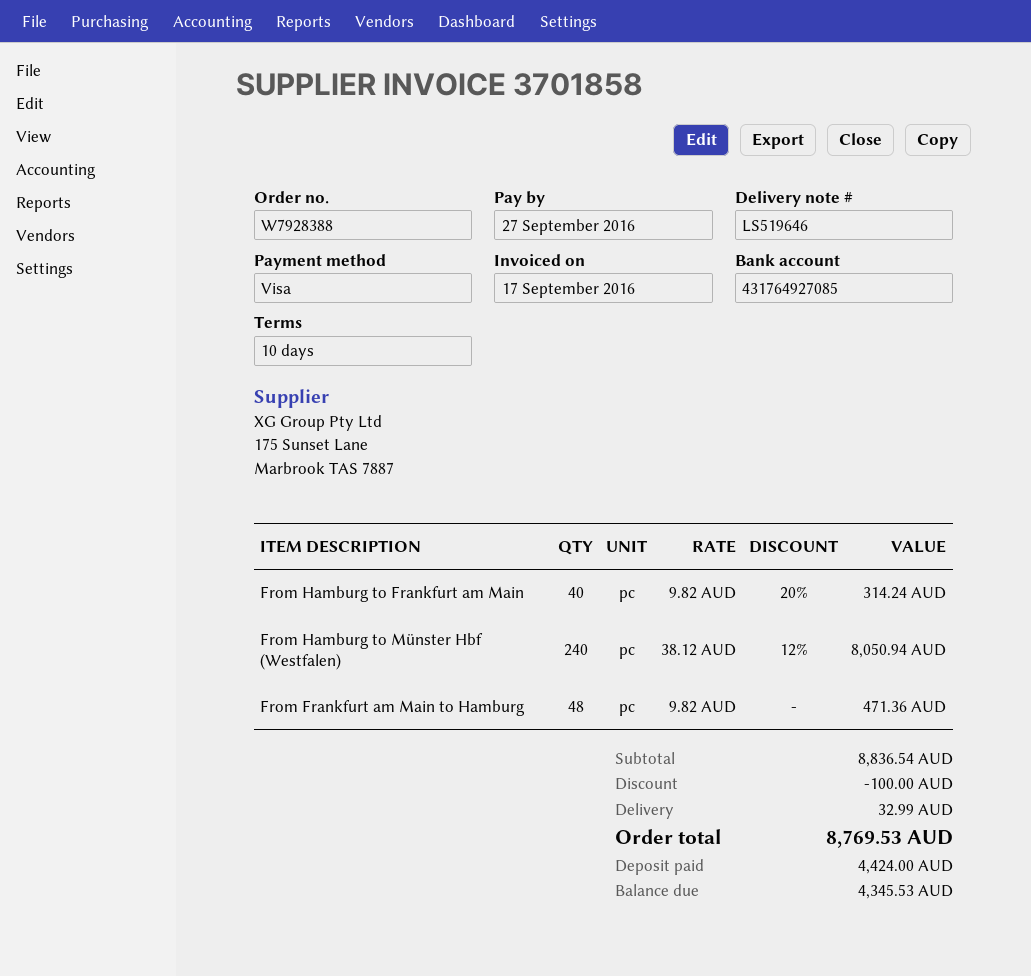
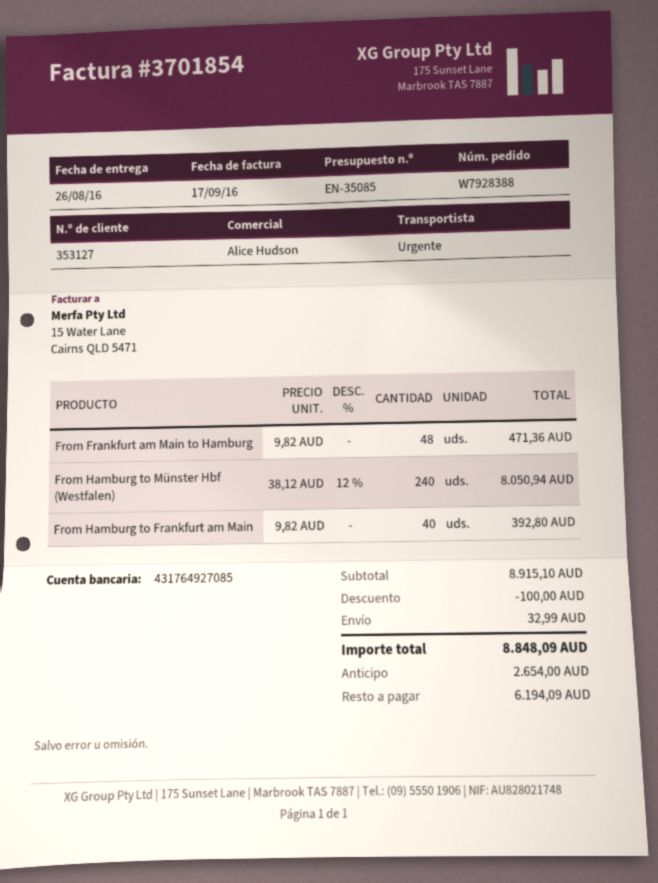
invoice number: 3701858 -> 3701854
From Hamburg to Frankfurt am Main: 40 x 9.82 - 20% = 314.24 -> 40 x 9.82 = 392.80
subtotal: 8836.54 -> 8915.10
total: 8769.53 -> 8848.09
deposit: 4424.00 -> 2654.00
balance: 4345.53 -> 6194.09

